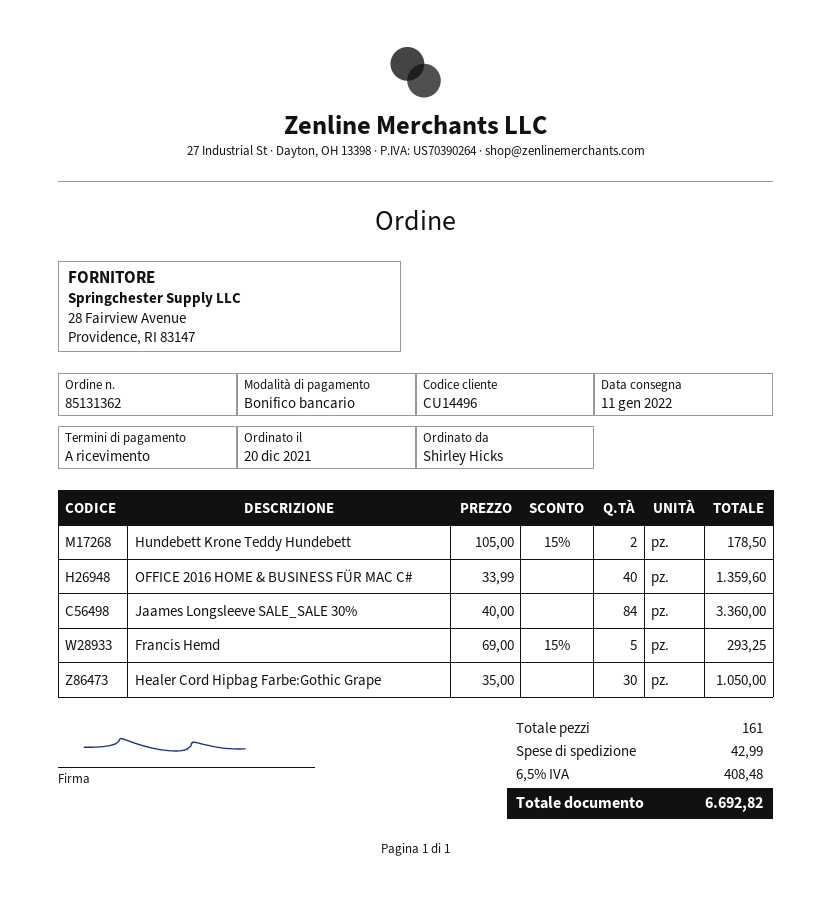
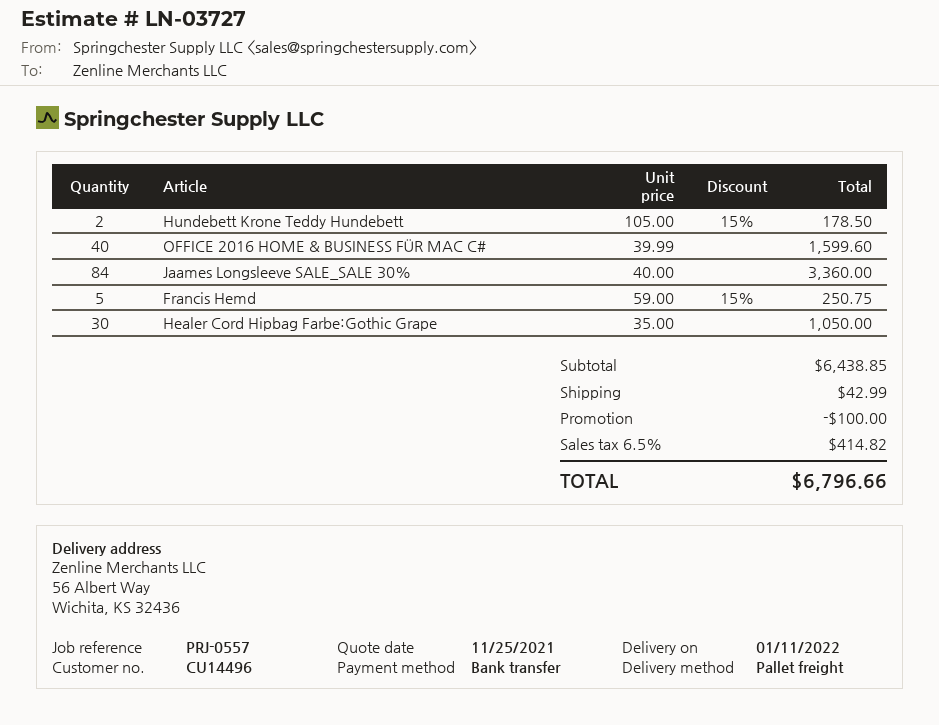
OFFICE 2016 HOME & BUSINESS FÜR MAC C#: 40 x 33.99 = 1359.60 -> 40 x 39.99 = 1599.60
Francis Hemd: 5 x 69.00 - 15% = 293.25 -> 5 x 59.00 - 15% = 250.75
discount: none -> 100.00
tax: 6.5% = 408.48 -> 6.5% = 414.82
total: 6692.82 -> 6796.66

